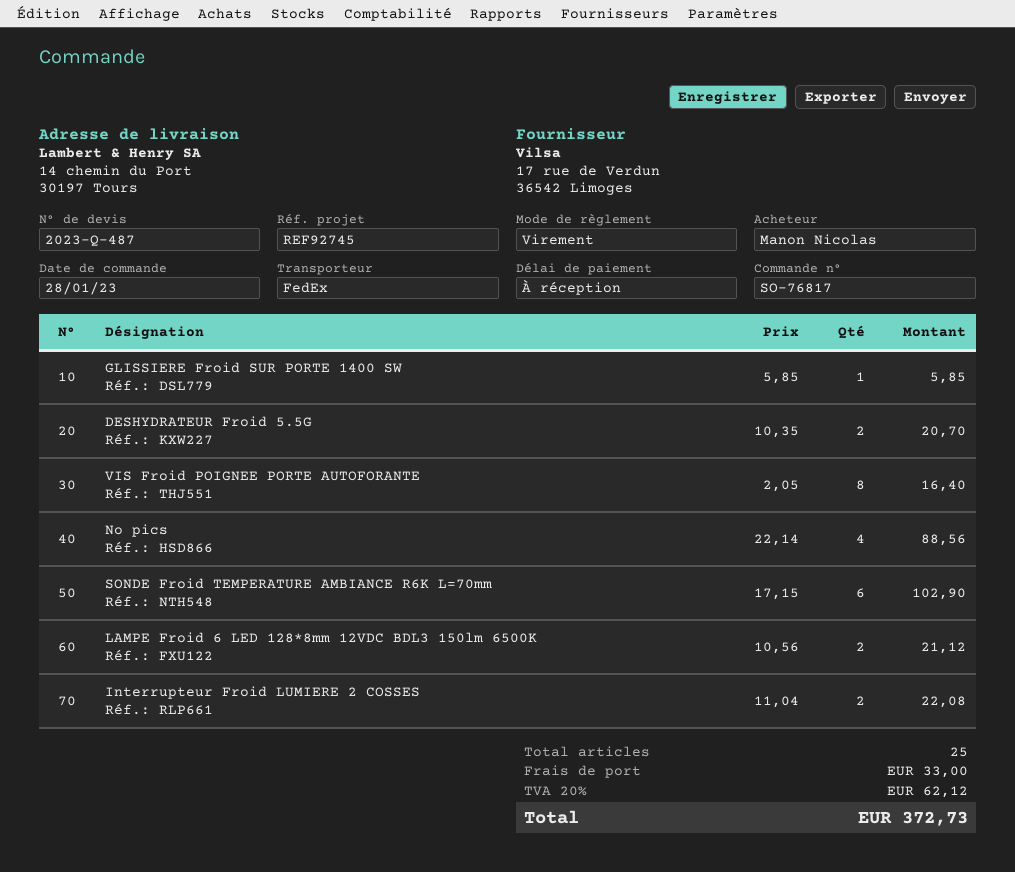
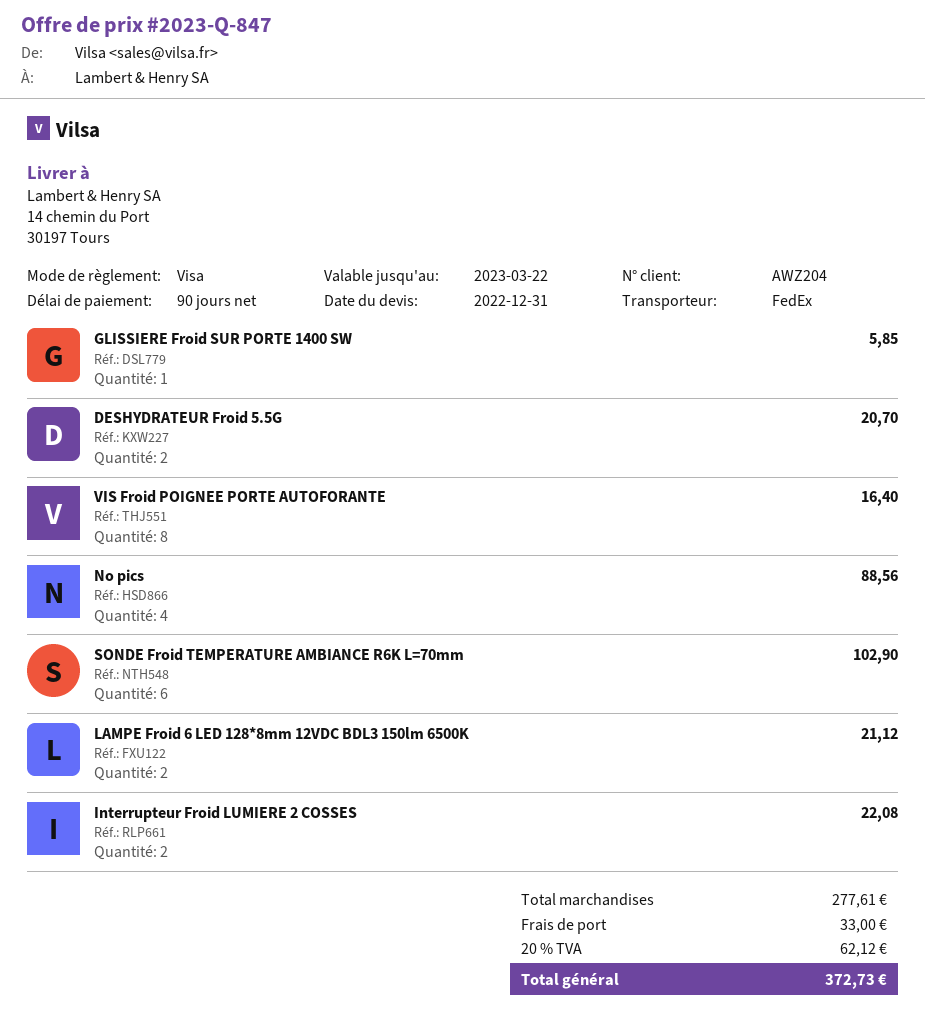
quote number: 2023-Q-487 -> 2023-Q-847
payment terms: on receipt -> 90 days
payment method: bank transfer -> Visa

